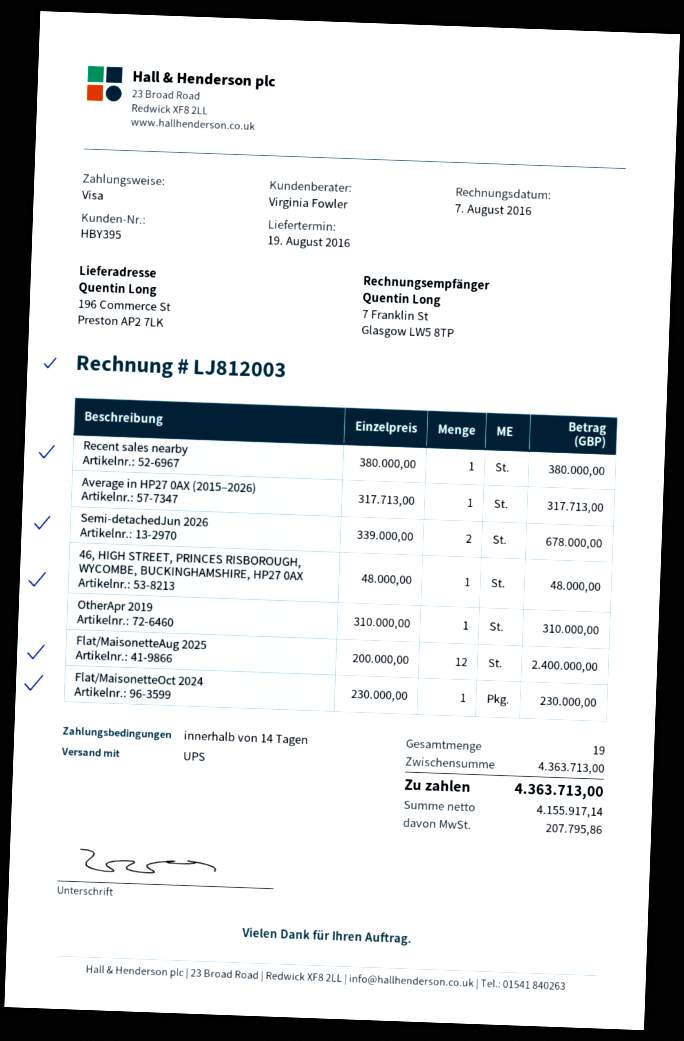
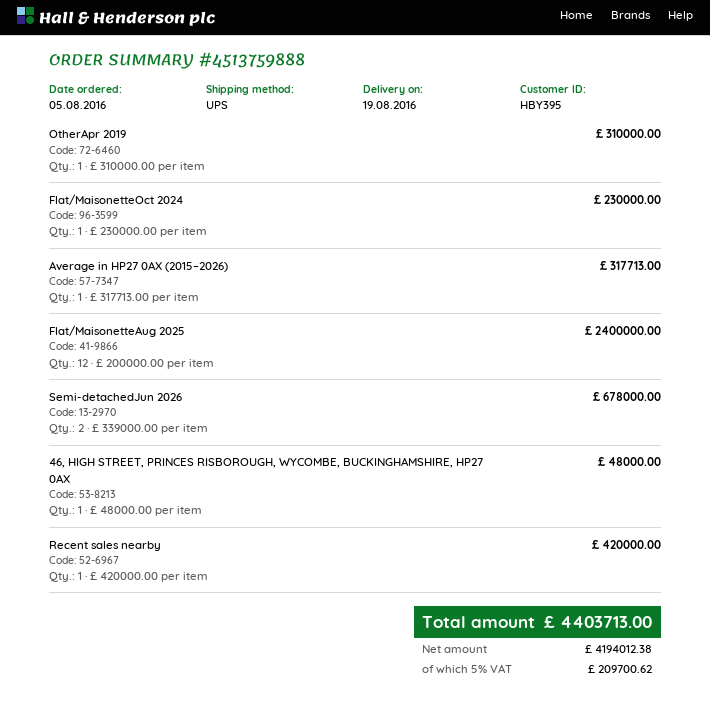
Recent sales nearby: 1 x 380000.00 = 380000.00 -> 1 x 420000.00 = 420000.00
net: 4155917.14 -> 4194012.38
tax: 207795.86 -> 209700.62
total: 4363713.00 -> 4403713.00

